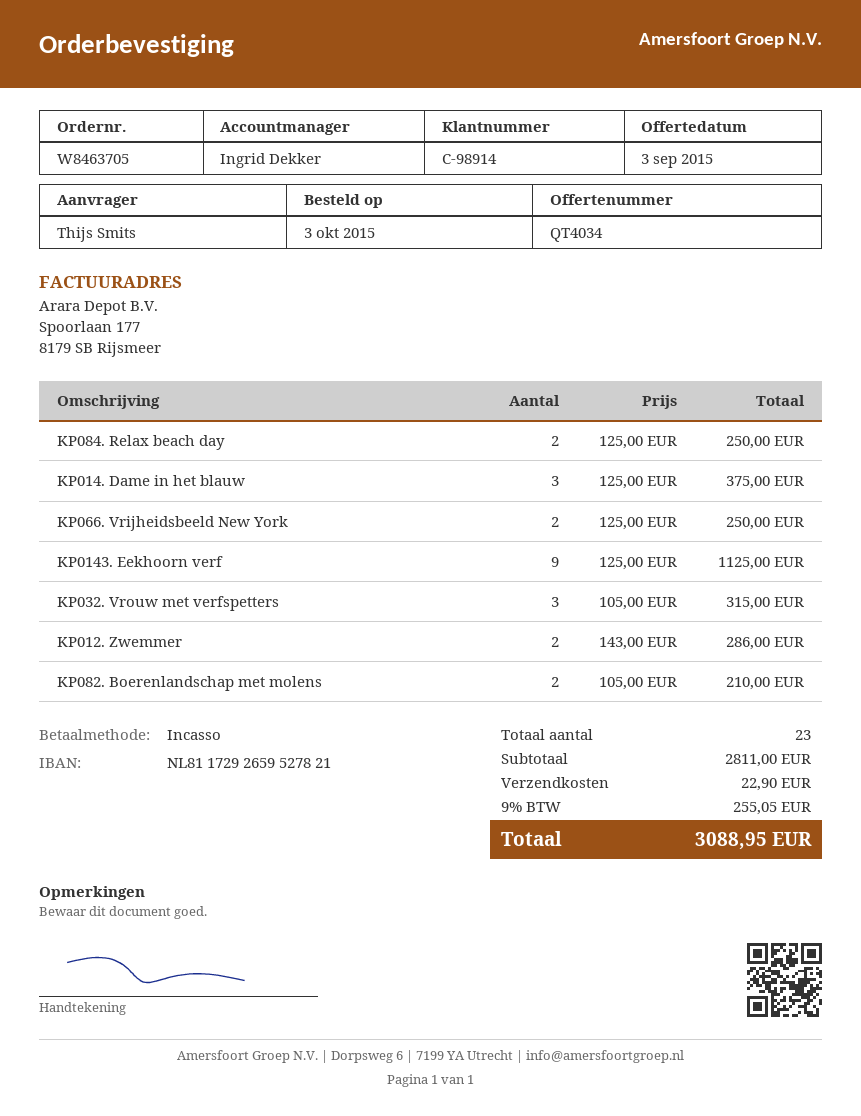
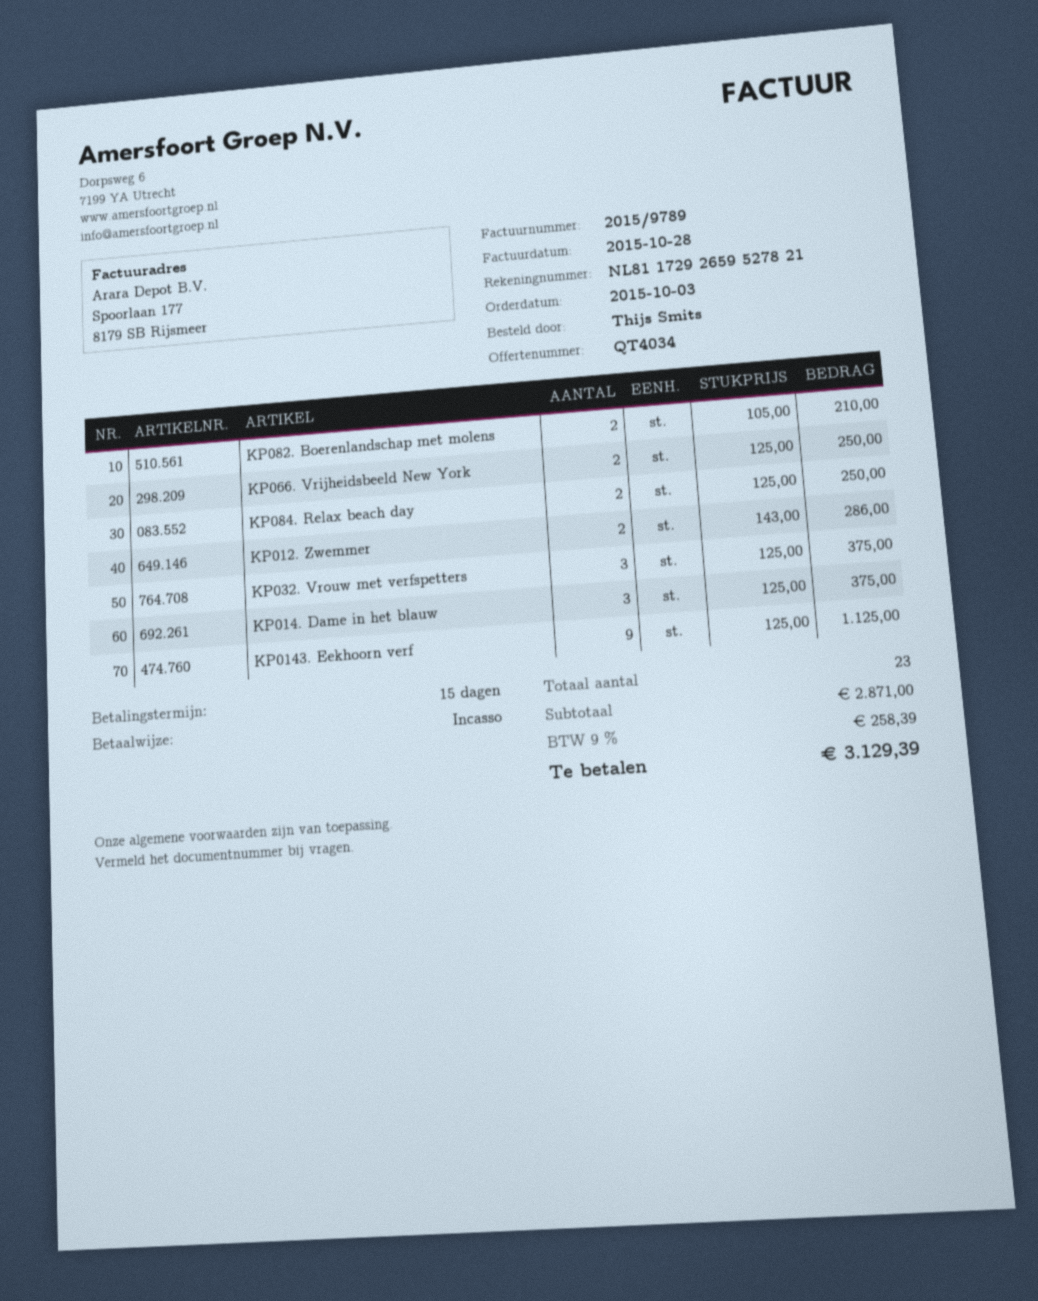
KP032. Vrouw met verfspetters: 3 x 105.00 = 315.00 -> 3 x 125.00 = 375.00
subtotal: 2811.00 -> 2871.00
shipping: 22.90 -> none
tax: 9% = 255.05 -> 9% = 258.39
total: 3088.95 -> 3129.39

